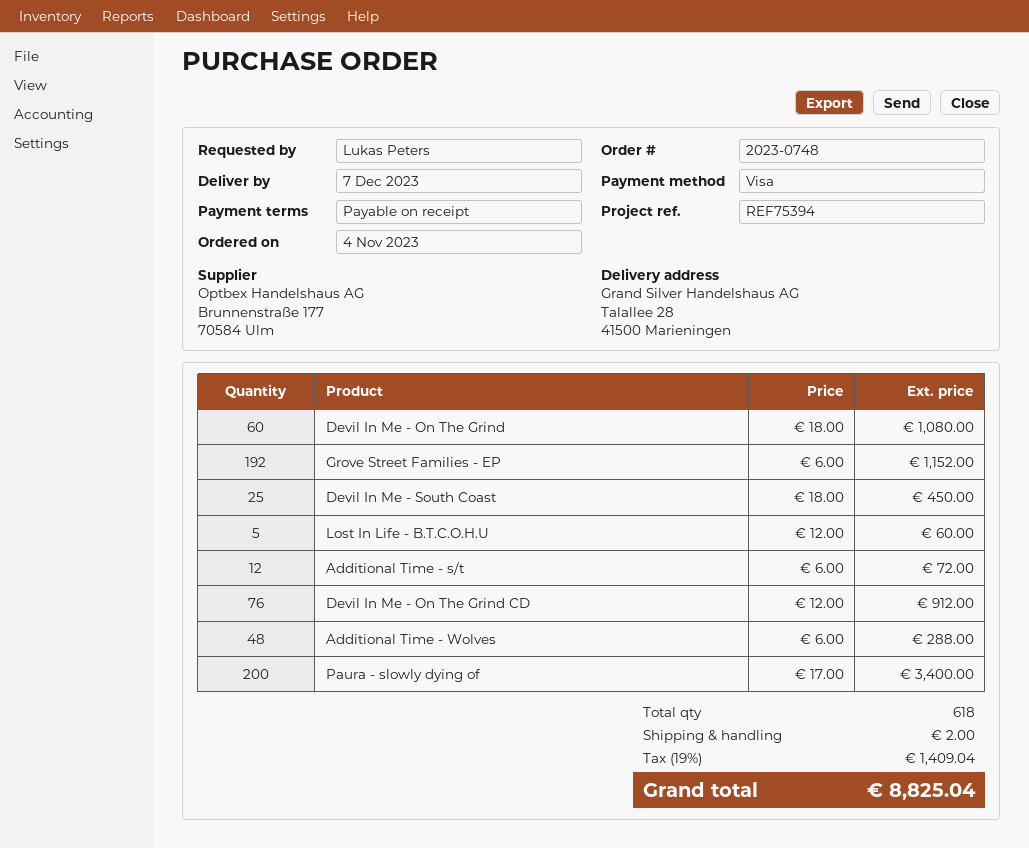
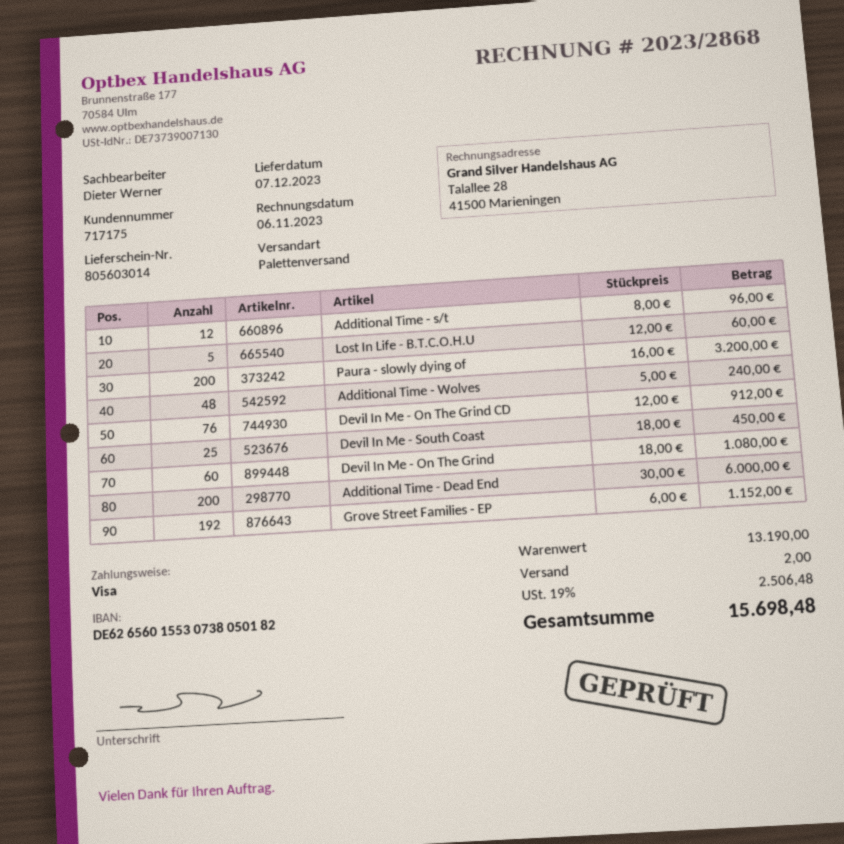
Additional Time - s/t: 12 x 6.00 = 72.00 -> 12 x 8.00 = 96.00
Additional Time - Wolves: 48 x 6.00 = 288.00 -> 48 x 5.00 = 240.00
Paura - slowly dying of: 200 x 17.00 = 3400.00 -> 200 x 16.00 = 3200.00
Additional Time - Dead End: none -> 200 x 30.00 = 6000.00
tax: 19% = 1409.04 -> 19% = 2506.48
total: 8825.04 -> 15698.48

